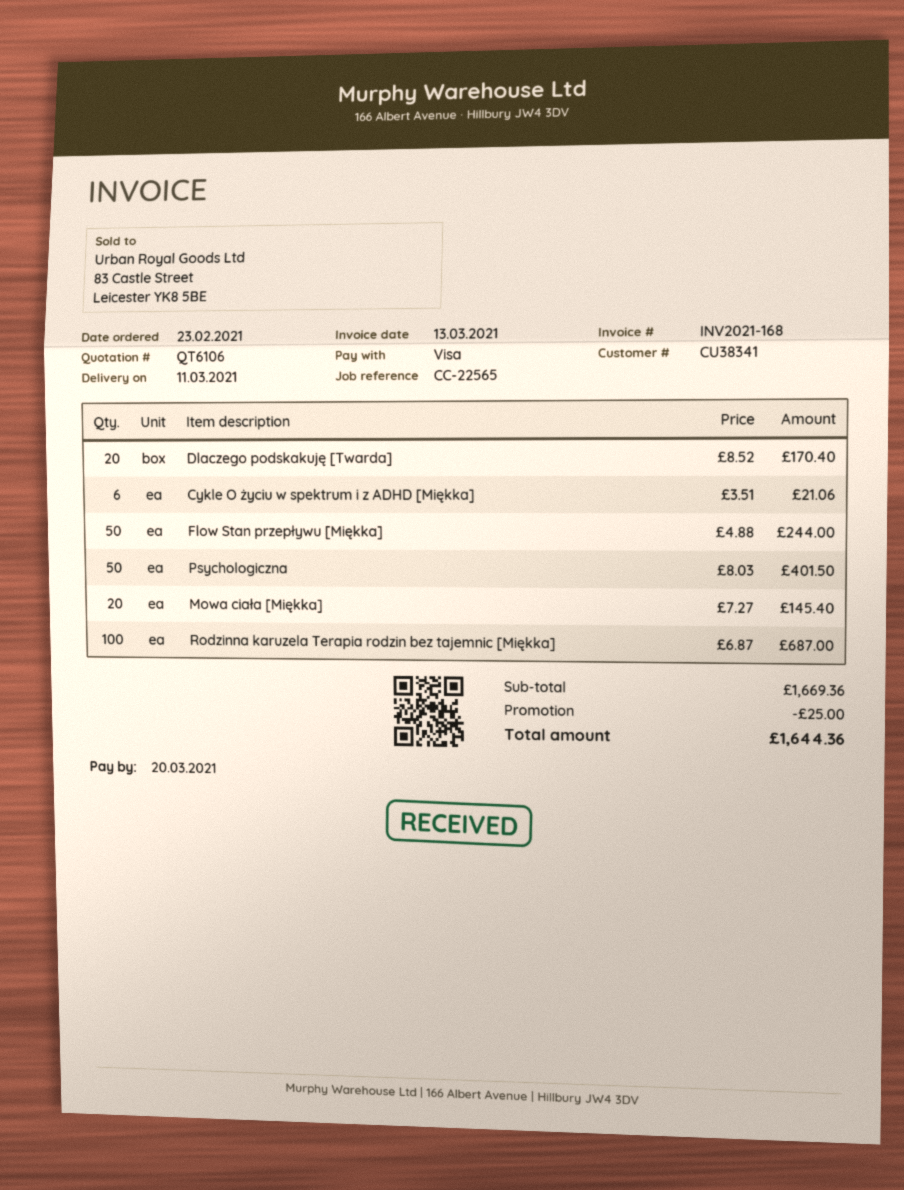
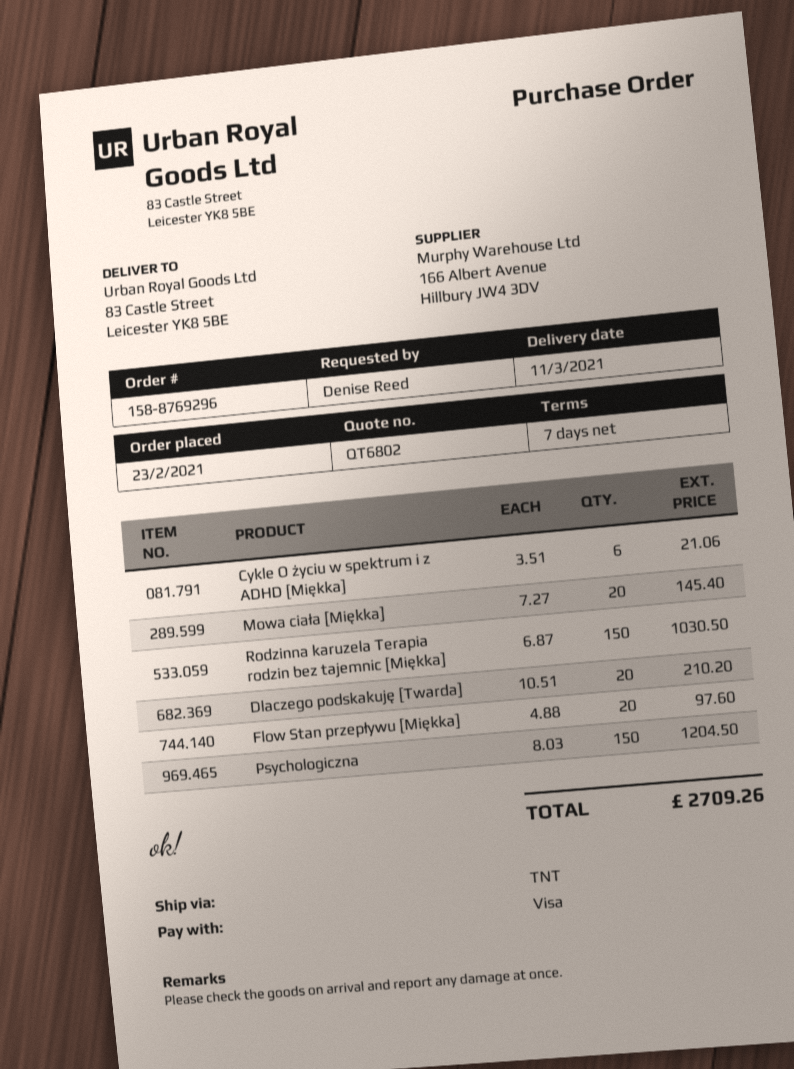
quote number: QT6106 -> QT6802
Dlaczego podskakuję [Twarda]: 20 x 8.52 = 170.40 -> 20 x 10.51 = 210.20
Flow Stan przepływu [Miękka]: 50 x 4.88 = 244.00 -> 20 x 4.88 = 97.60
Psychologiczna: 50 x 8.03 = 401.50 -> 150 x 8.03 = 1204.50
Rodzinna karuzela Terapia rodzin bez tajemnic [Miękka]: 100 x 6.87 = 687.00 -> 150 x 6.87 = 1030.50
discount: 25.00 -> none
total: 1644.36 -> 2709.26

